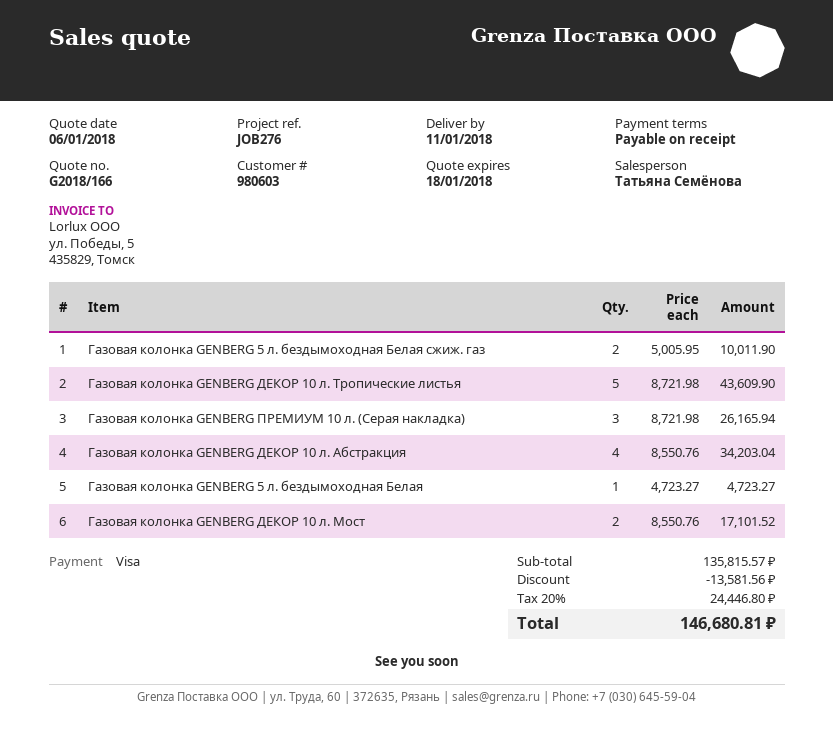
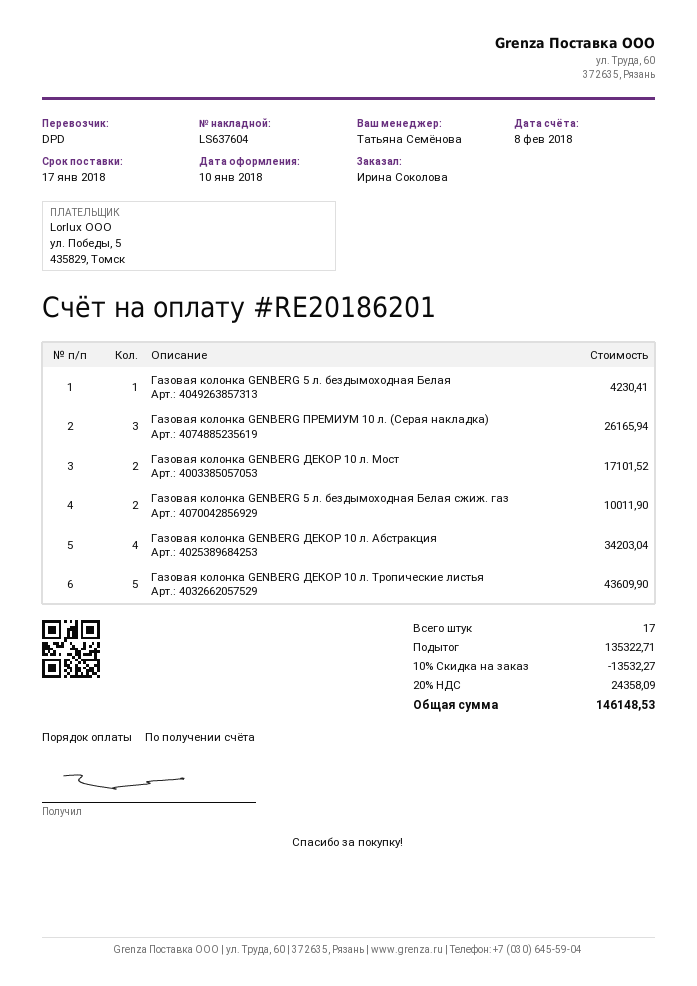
delivery date: 2018-01-11 -> 2018-01-17
Газовая колонка GENBERG 5 л. бездымоходная Белая: 1 for 4723.27 -> 1 for 4230.41
subtotal: 135815.57 -> 135322.71
discount: 13581.56 -> 13532.27
tax: 20% = 24446.80 -> 20% = 24358.09
total: 146680.81 -> 146148.53

